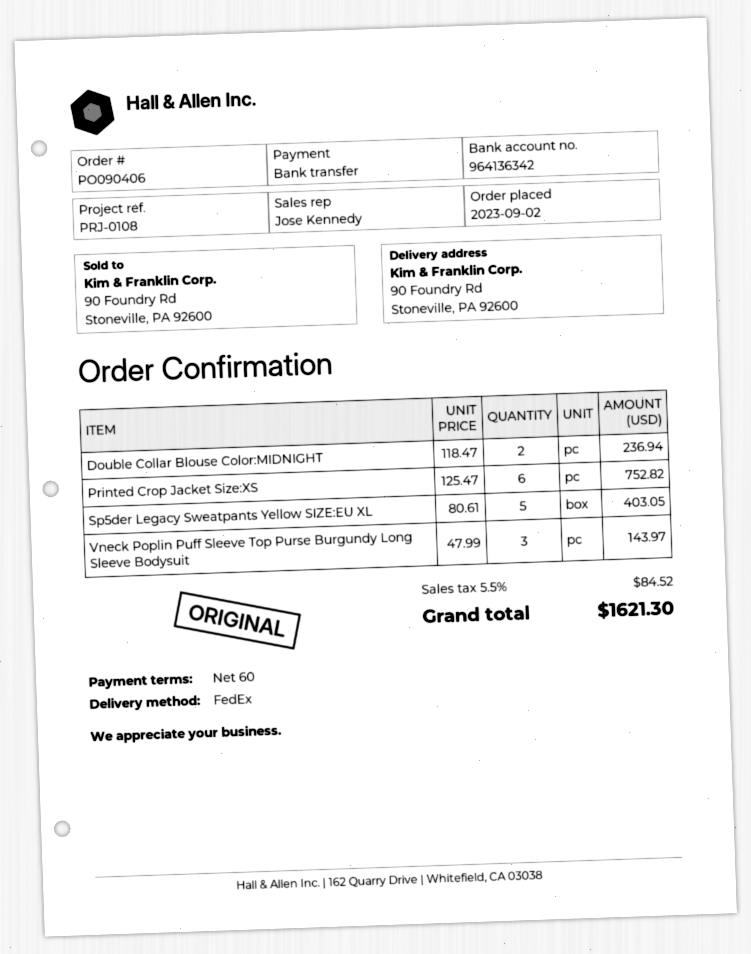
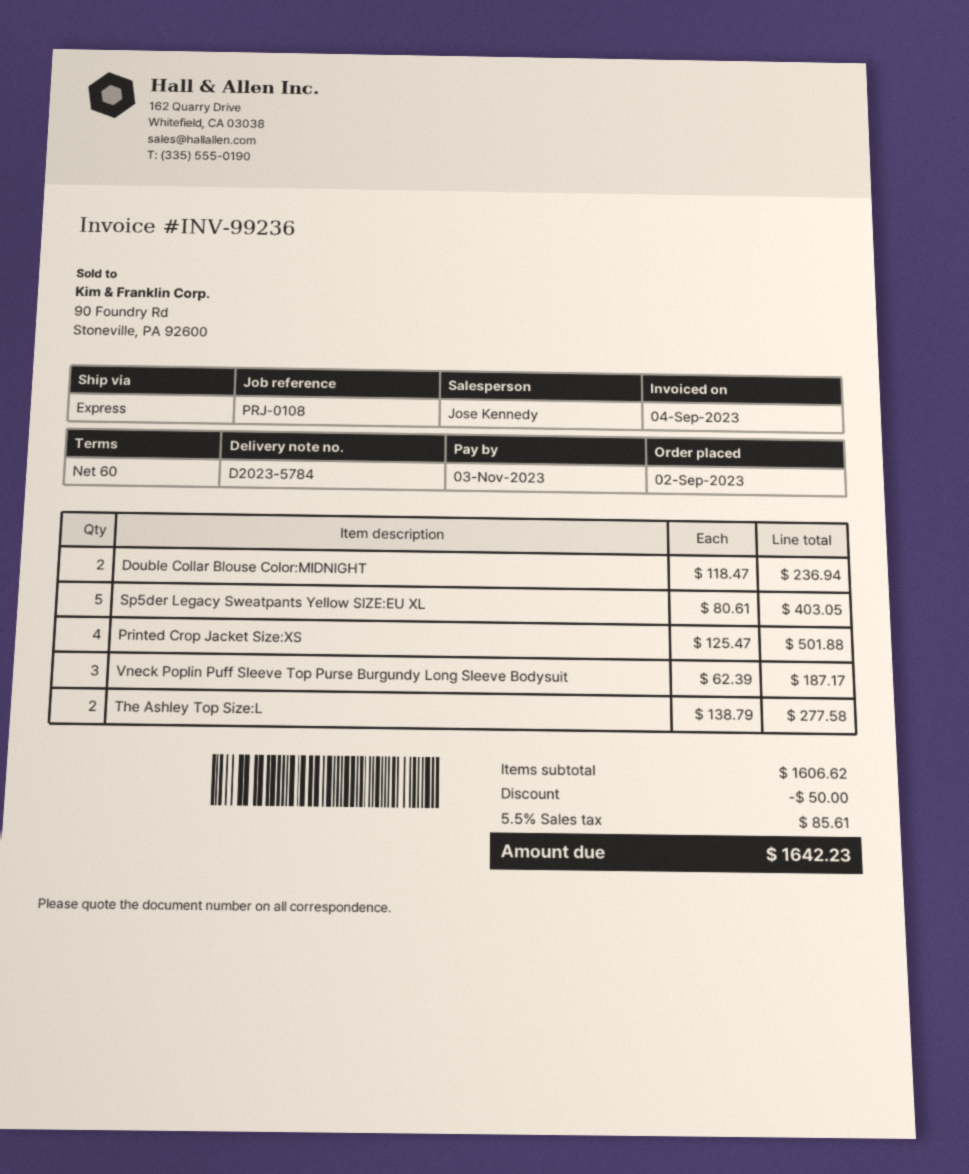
shipping method: FedEx -> express
Printed Crop Jacket Size:XS: 6 x 125.47 = 752.82 -> 4 x 125.47 = 501.88
Vneck Poplin Puff Sleeve Top Purse Burgundy Long Sleeve Bodysuit: 3 x 47.99 = 143.97 -> 3 x 62.39 = 187.17
The Ashley Top Size:L: none -> 2 x 138.79 = 277.58
discount: none -> 50.00
tax: 5.5% = 84.52 -> 5.5% = 85.61
total: 1621.30 -> 1642.23

